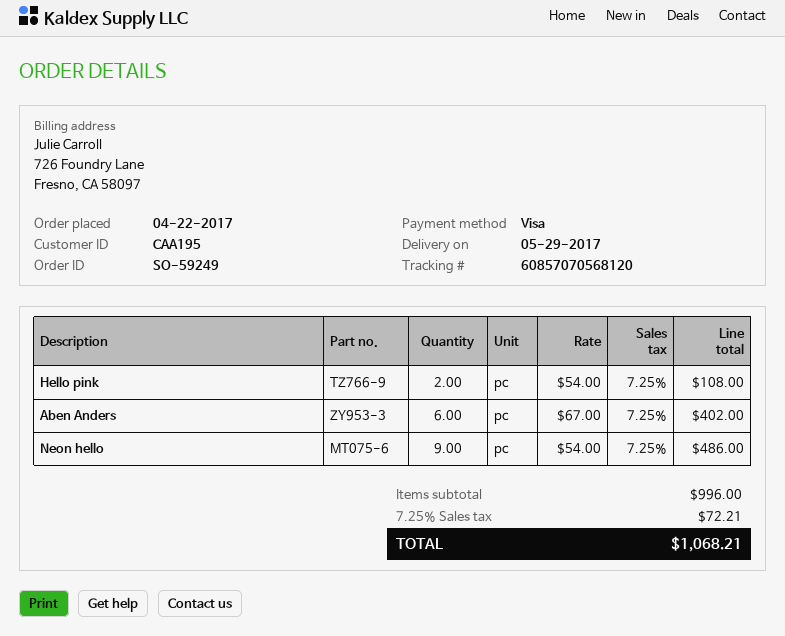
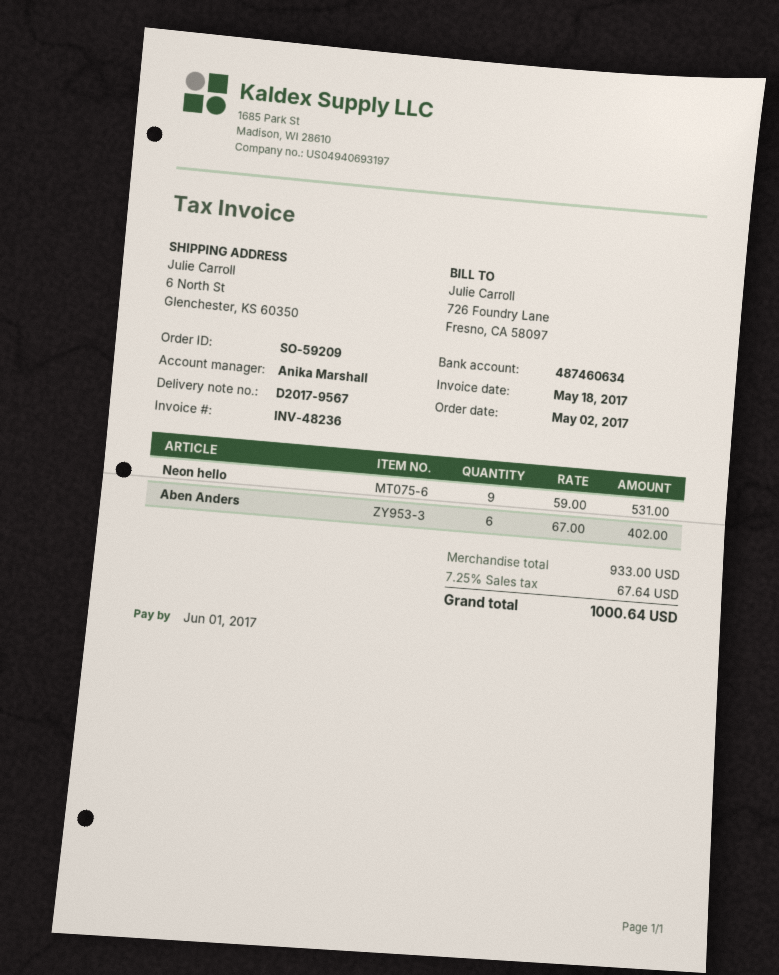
order number: SO-59249 -> SO-59209
order date: 2017-04-22 -> 2017-05-02
Hello pink: 2 x 54.00 = 108.00 -> none
Neon hello: 9 x 54.00 = 486.00 -> 9 x 59.00 = 531.00
subtotal: 996.00 -> 933.00
tax: 7.25% = 72.21 -> 7.25% = 67.64
total: 1068.21 -> 1000.64

